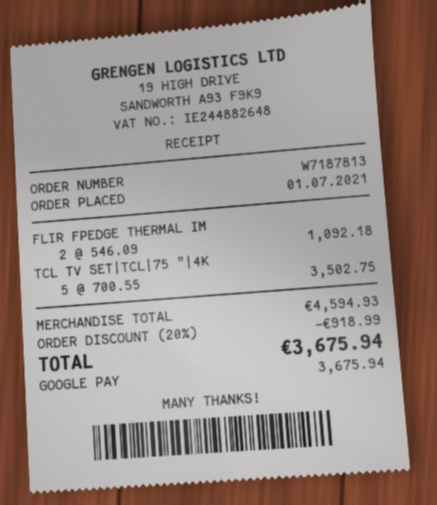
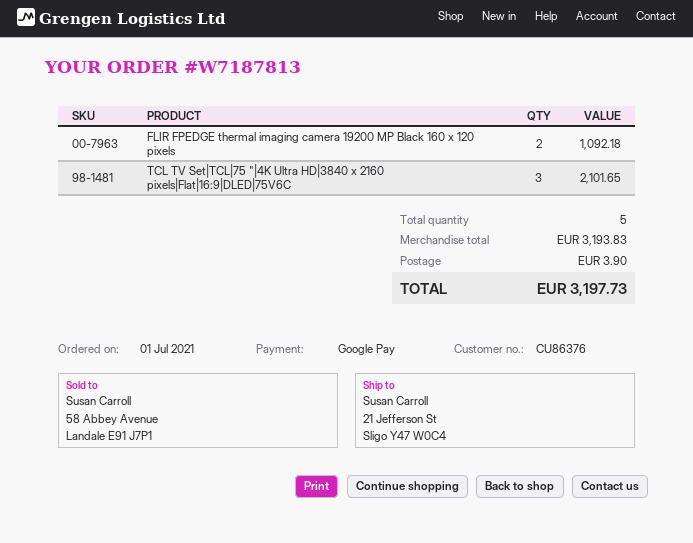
TCL TV SET|TCL|75 "|4K: 5 for 3502.75 -> 3 for 2101.65
subtotal: 4594.93 -> 3193.83
discount: 20% = 918.99 -> none
shipping: none -> 3.90
total: 3675.94 -> 3197.73

